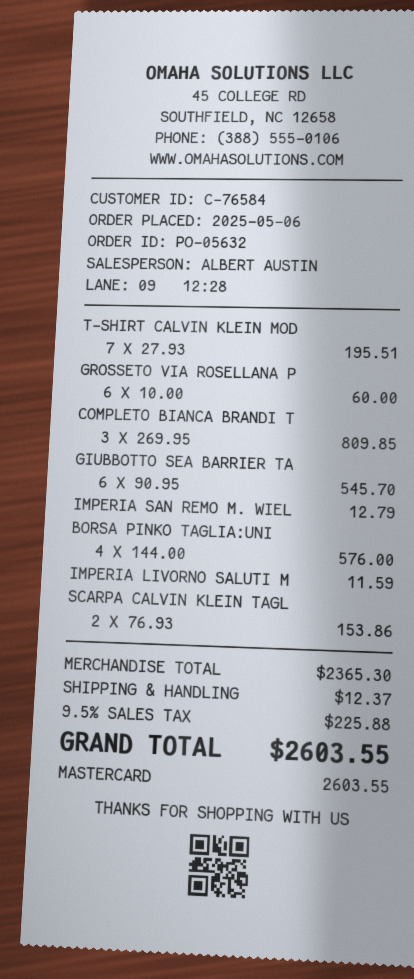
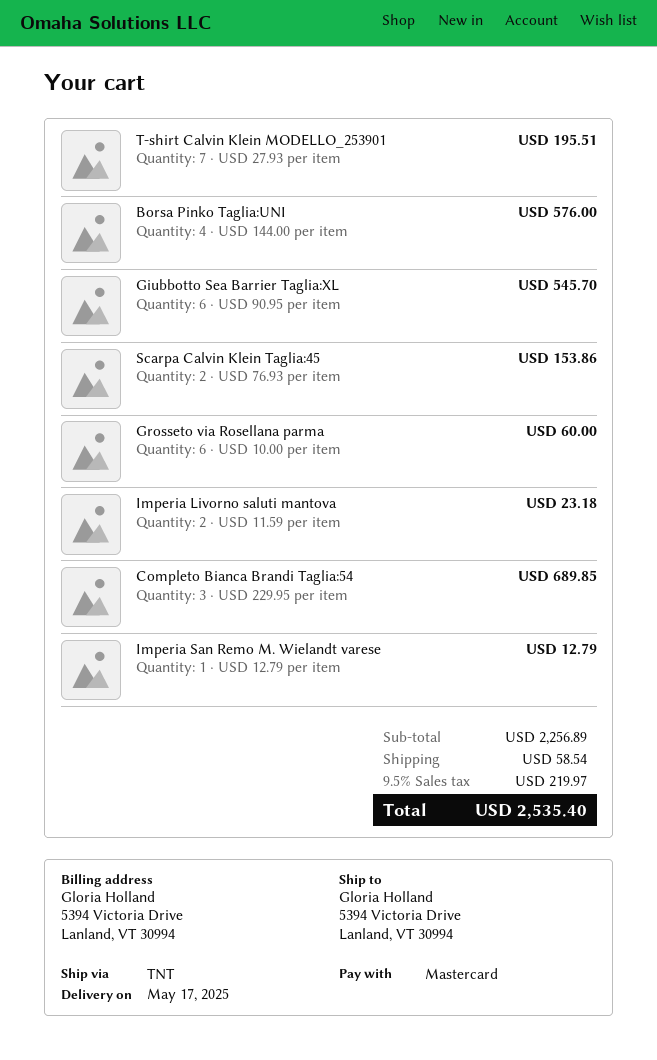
COMPLETO BIANCA BRANDI T: 3 x 269.95 = 809.85 -> 3 x 229.95 = 689.85
IMPERIA LIVORNO SALUTI M: 1 x 11.59 = 11.59 -> 2 x 11.59 = 23.18
subtotal: 2365.30 -> 2256.89
shipping: 12.37 -> 58.54
tax: 9.5% = 225.88 -> 9.5% = 219.97
total: 2603.55 -> 2535.40

